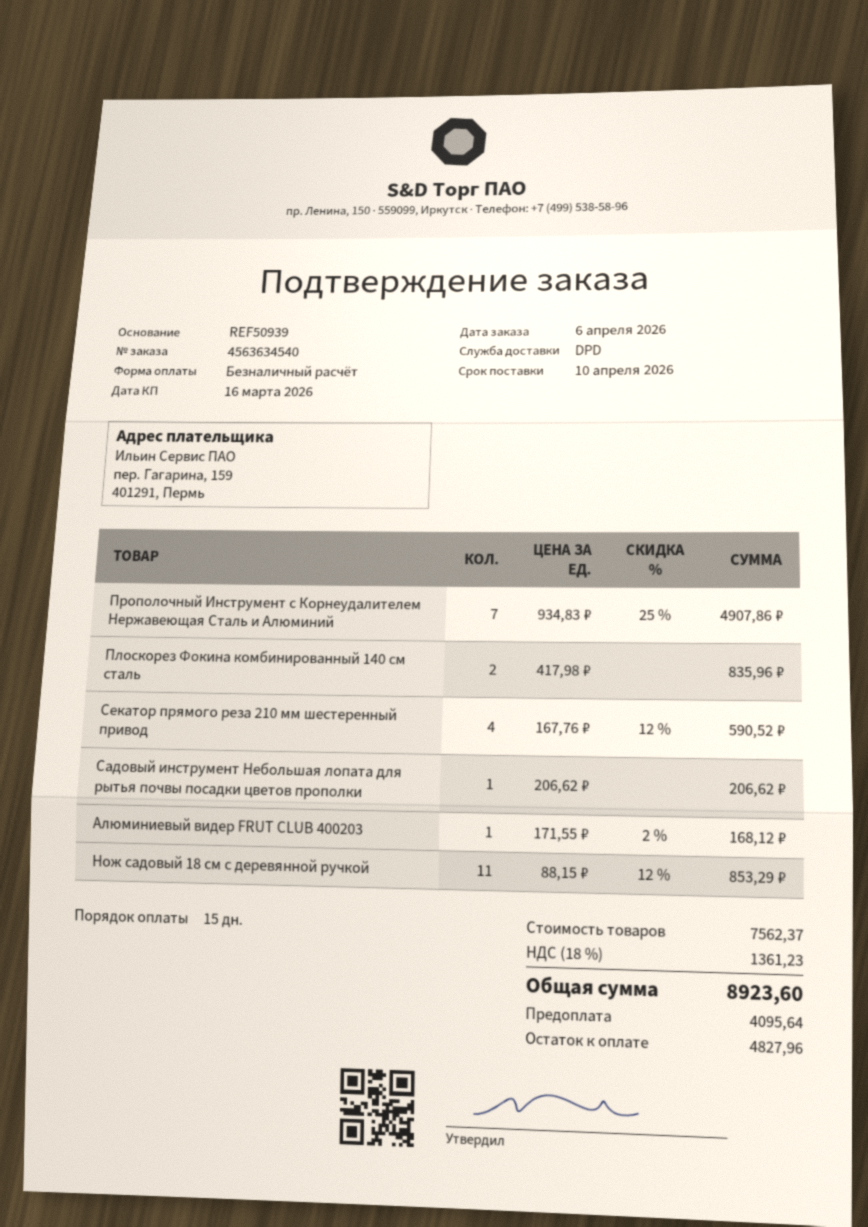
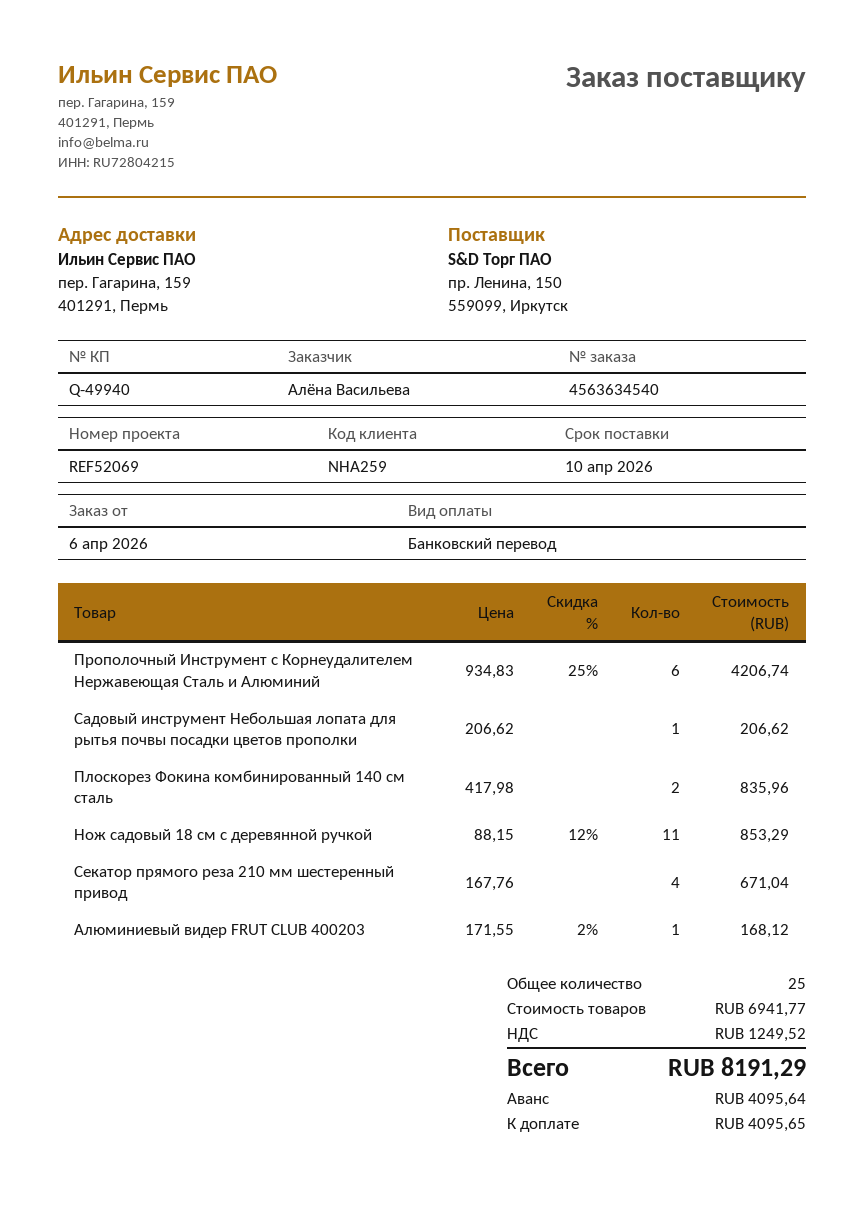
reference: REF50939 -> REF52069
Прополочный Инструмент с Корнеудалителем Нержавеющая Сталь и Алюминий: 7 x 934.83 - 25% = 4907.86 -> 6 x 934.83 - 25% = 4206.74
Секатор прямого реза 210 мм шестеренный привод: 4 x 167.76 - 12% = 590.52 -> 4 x 167.76 = 671.04
subtotal: 7562.37 -> 6941.77
tax: 1361.23 -> 1249.52
total: 8923.60 -> 8191.29
balance: 4827.96 -> 4095.65

